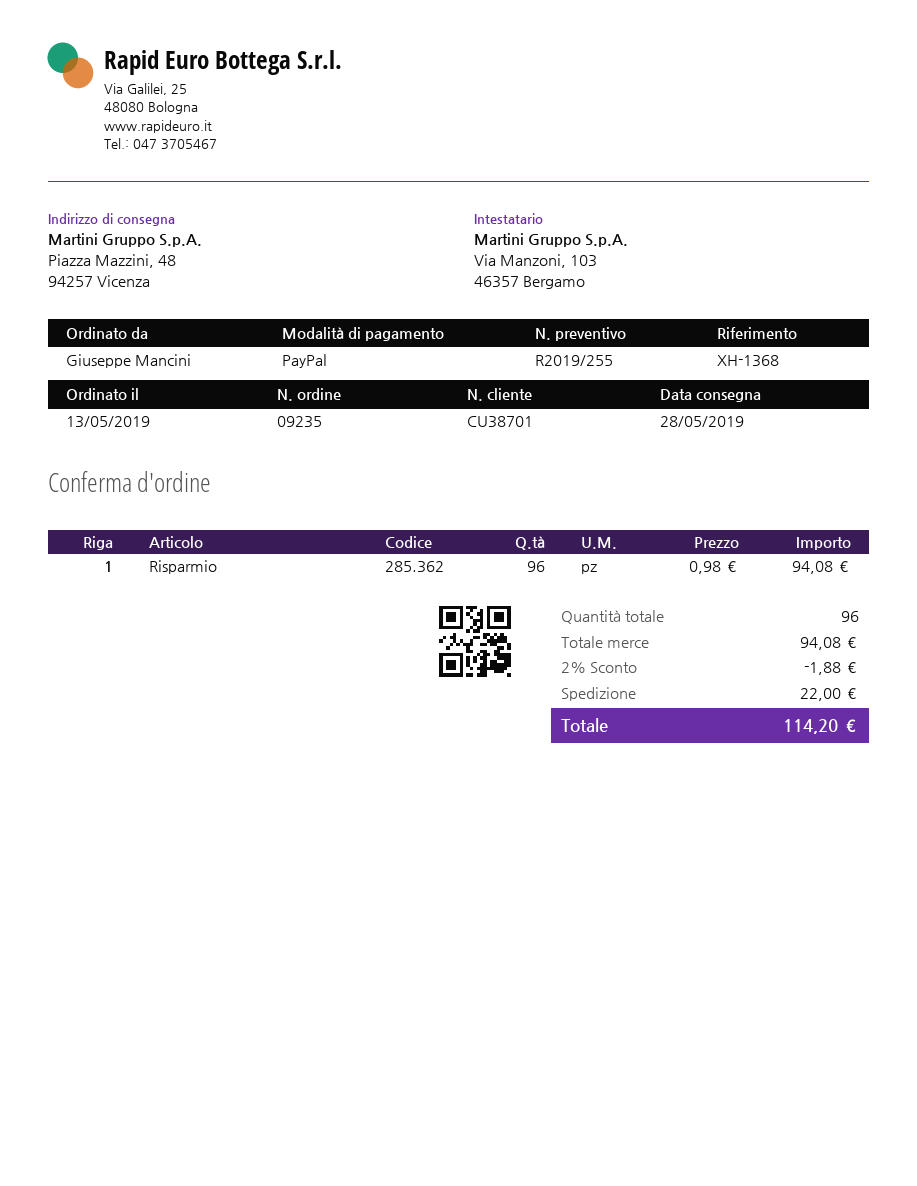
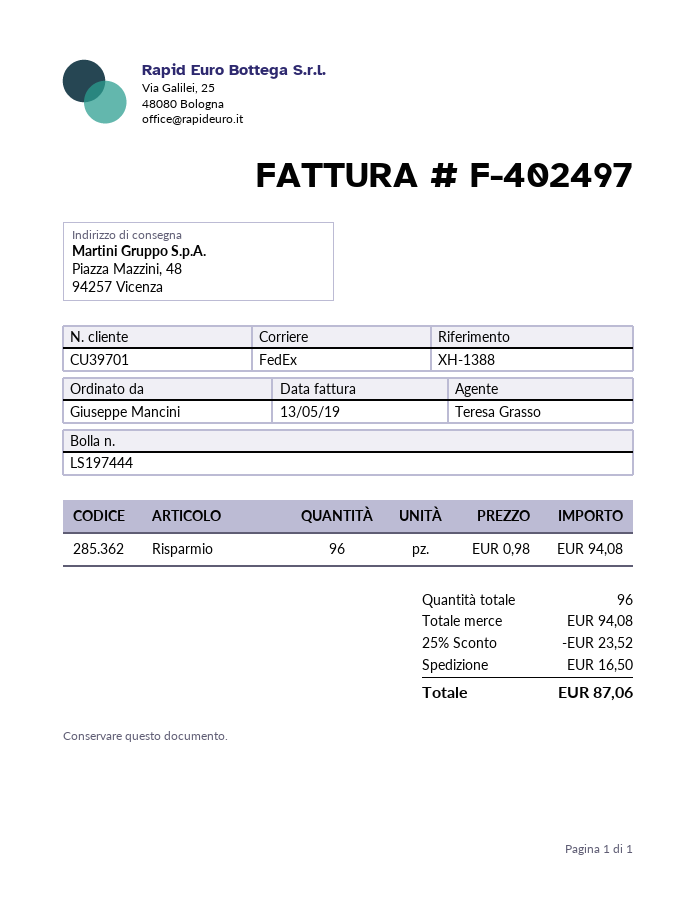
customer number: CU38701 -> CU39701
reference: XH-1368 -> XH-1388
discount: 2% = 1.88 -> 25% = 23.52
shipping: 22.00 -> 16.50
total: 114.20 -> 87.06

